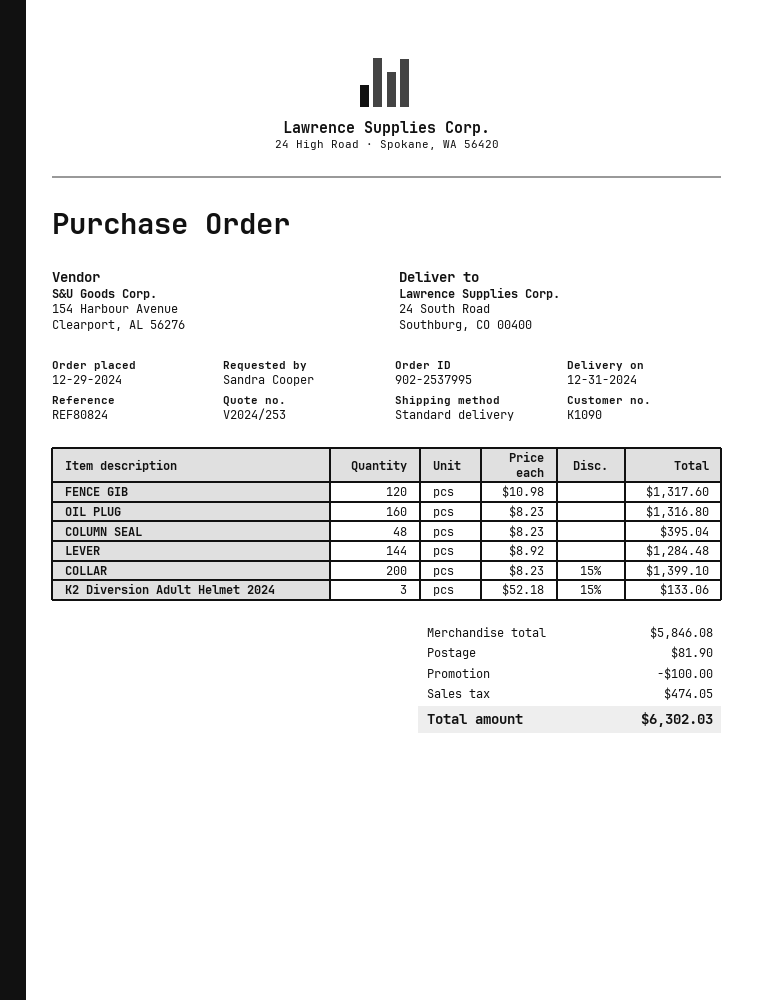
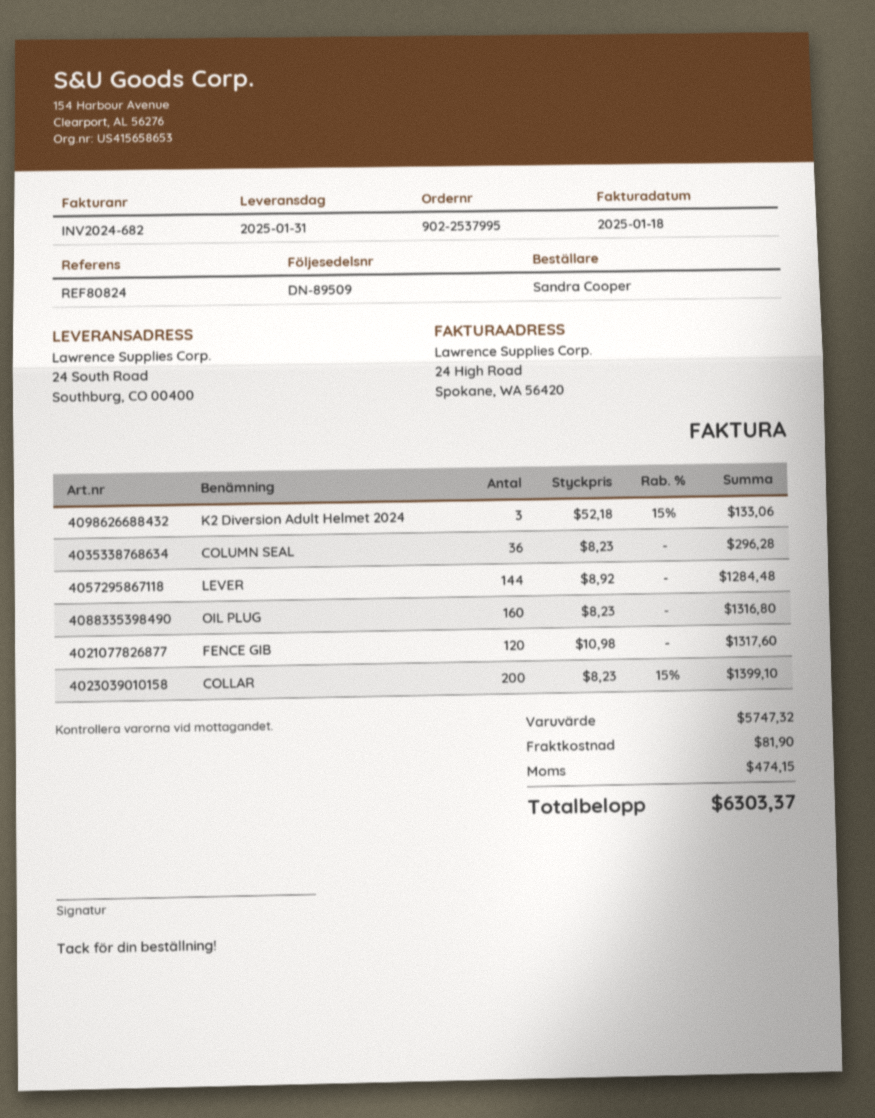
delivery date: 2024-12-31 -> 2025-01-31
COLUMN SEAL: 48 x 8.23 = 395.04 -> 36 x 8.23 = 296.28
subtotal: 5846.08 -> 5747.32
discount: 100.00 -> none
tax: 474.05 -> 474.15
total: 6302.03 -> 6303.37

